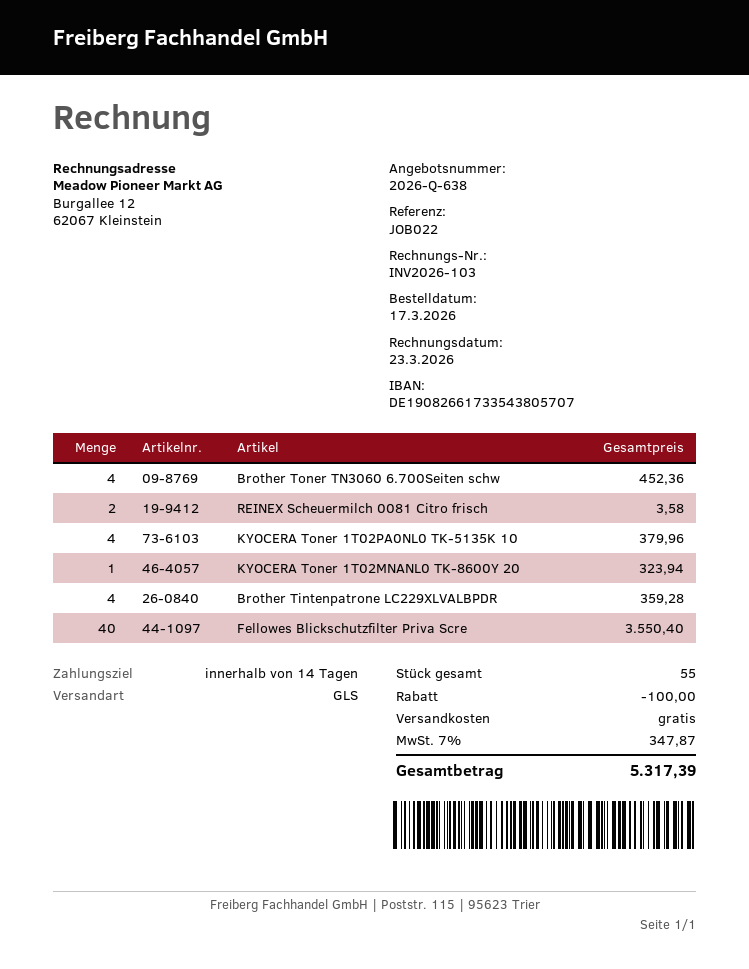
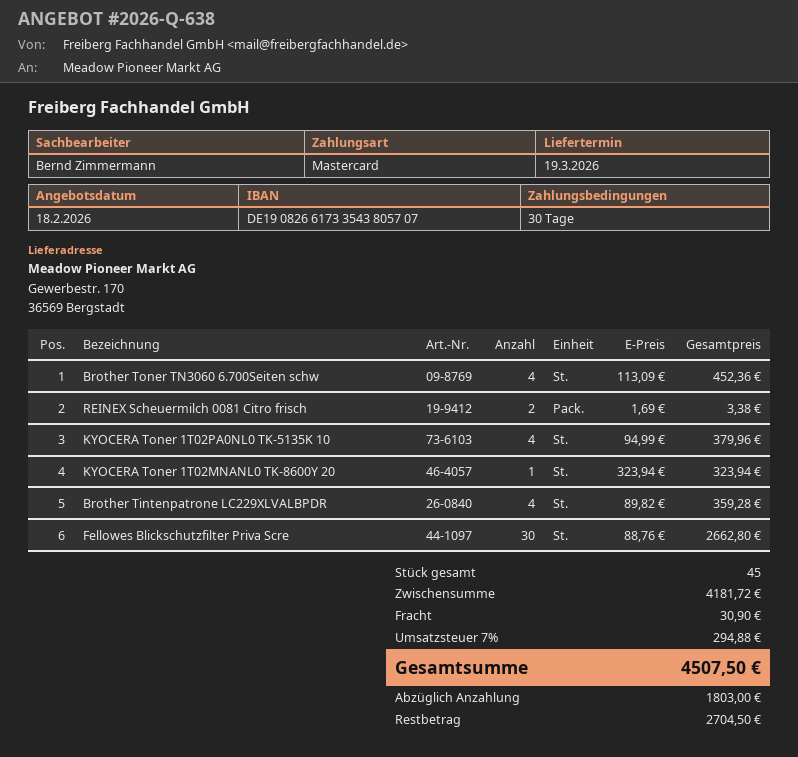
payment terms: 14 days -> 30 days
REINEX Scheuermilch 0081 Citro frisch: 2 for 3.58 -> 2 for 3.38
Fellowes Blickschutzfilter Priva Scre: 40 for 3550.40 -> 30 for 2662.80
total quantity: 55 -> 45
discount: 100.00 -> none
shipping: 0.00 -> 30.90
tax: 7% = 347.87 -> 7% = 294.88
total: 5317.39 -> 4507.50

